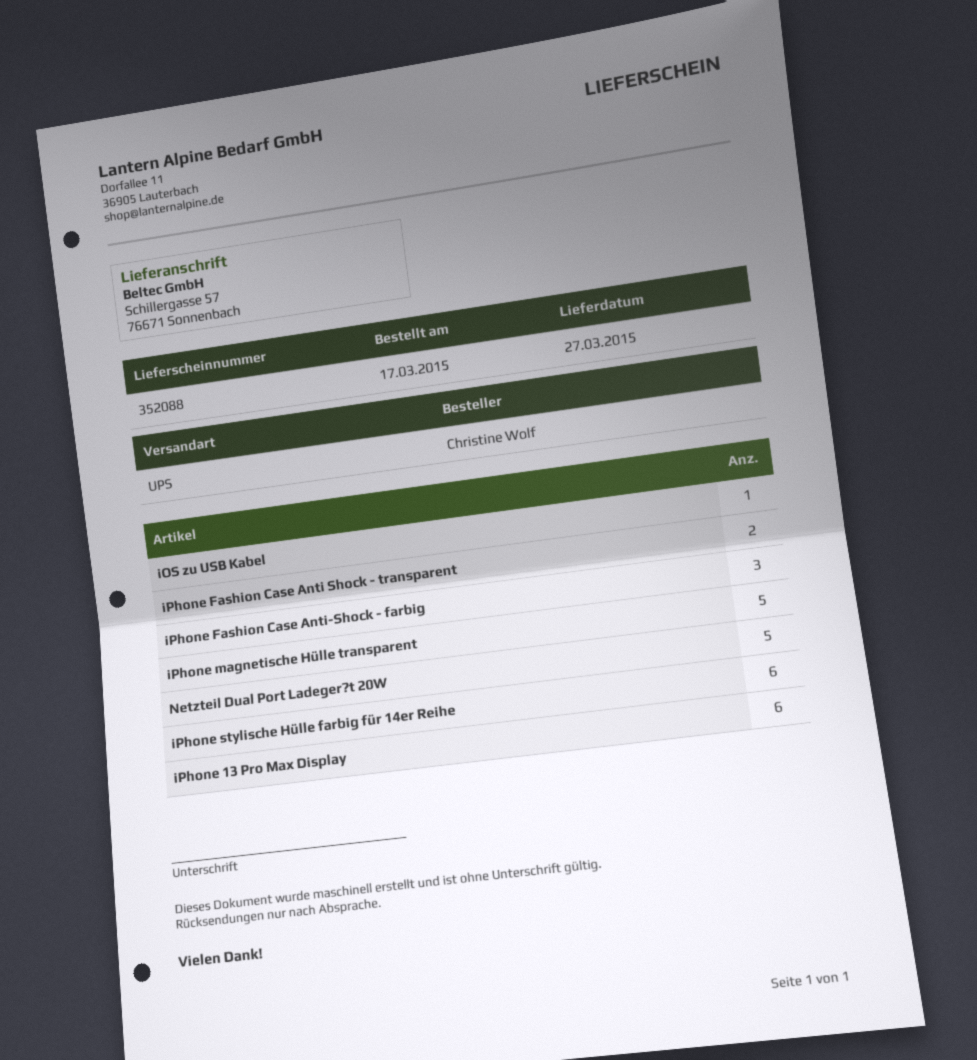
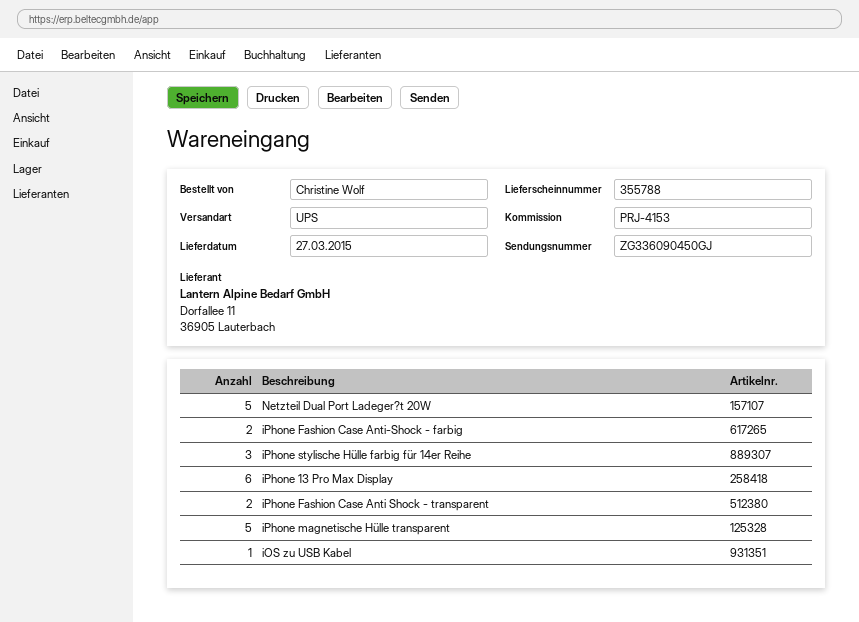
delivery note number: 352088 -> 355788
iPhone Fashion Case Anti-Shock - farbig: 3 -> 2
iPhone stylische Hülle farbig für 14er Reihe: 6 -> 3

